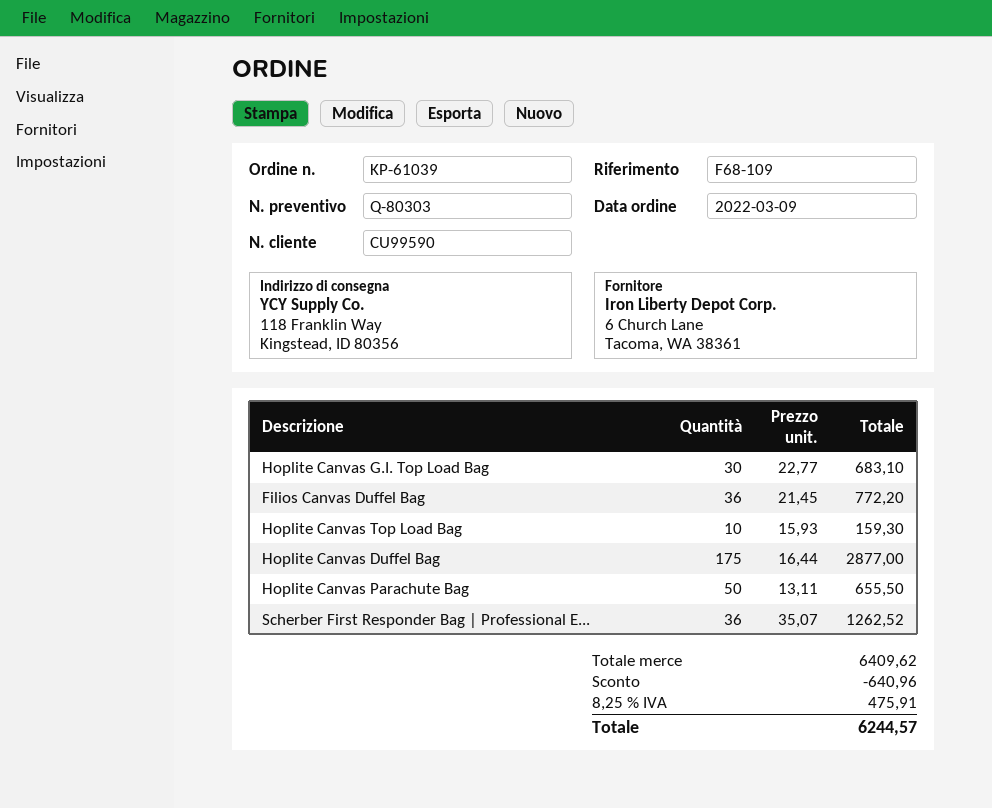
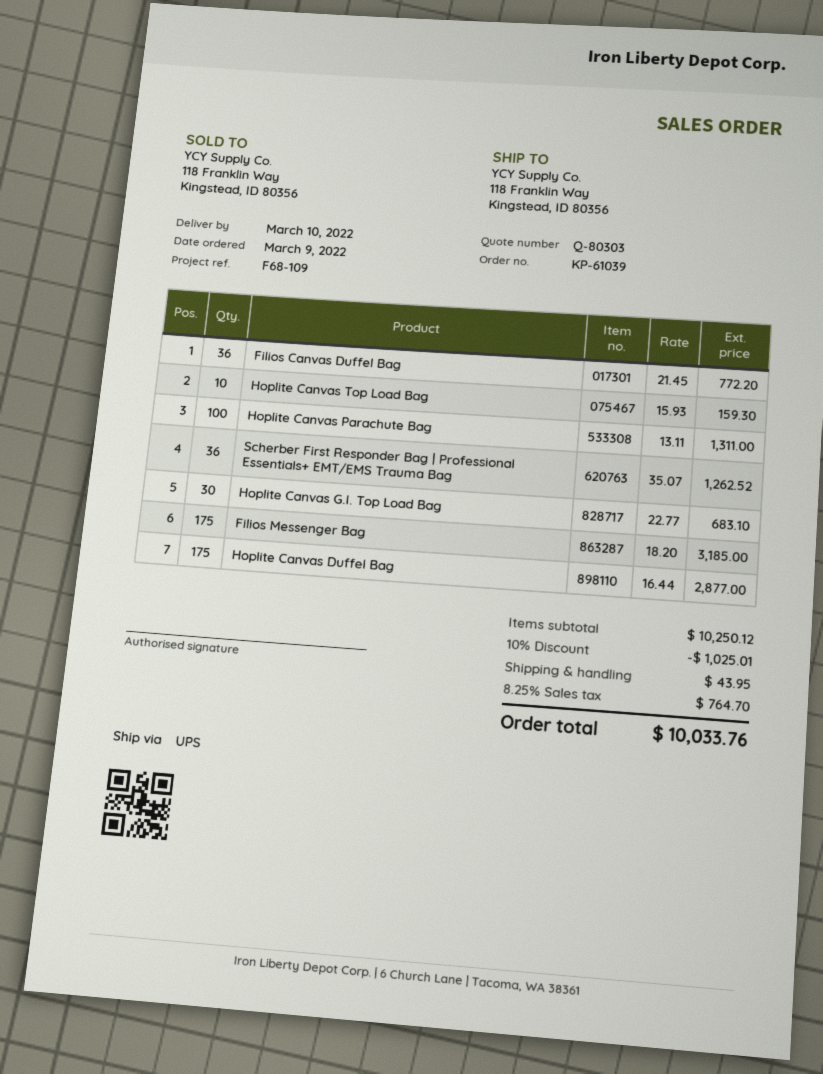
Hoplite Canvas Parachute Bag: 50 x 13.11 = 655.50 -> 100 x 13.11 = 1311.00
Filios Messenger Bag: none -> 175 x 18.20 = 3185.00
subtotal: 6409.62 -> 10250.12
discount: 640.96 -> 1025.01
shipping: none -> 43.95
tax: 8.25% = 475.91 -> 8.25% = 764.70
total: 6244.57 -> 10033.76

